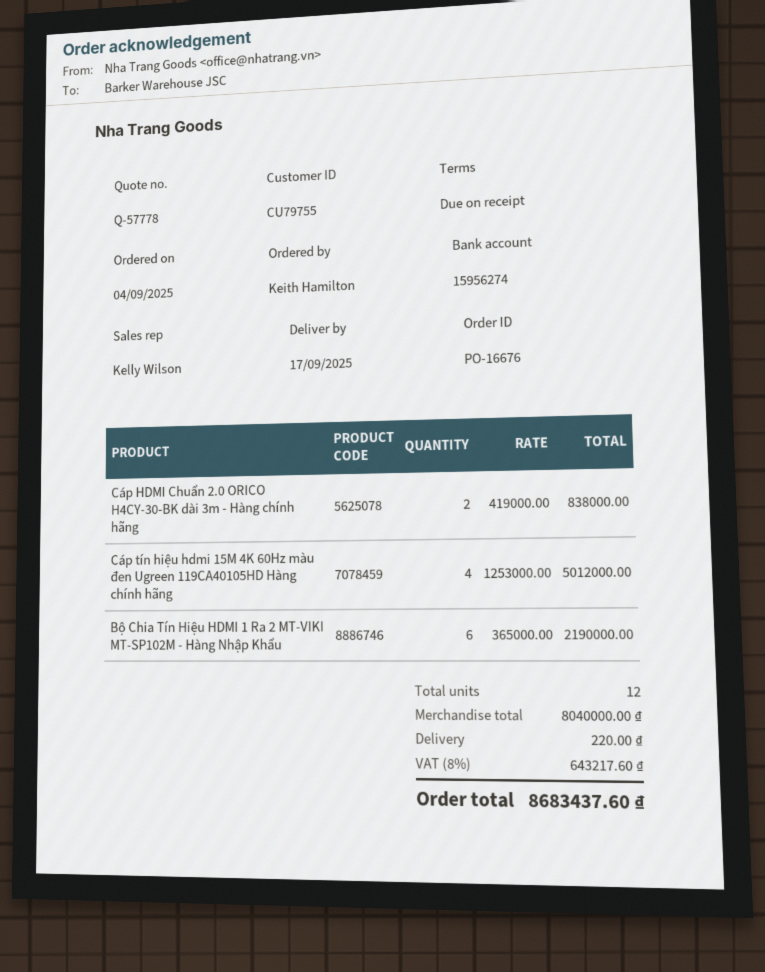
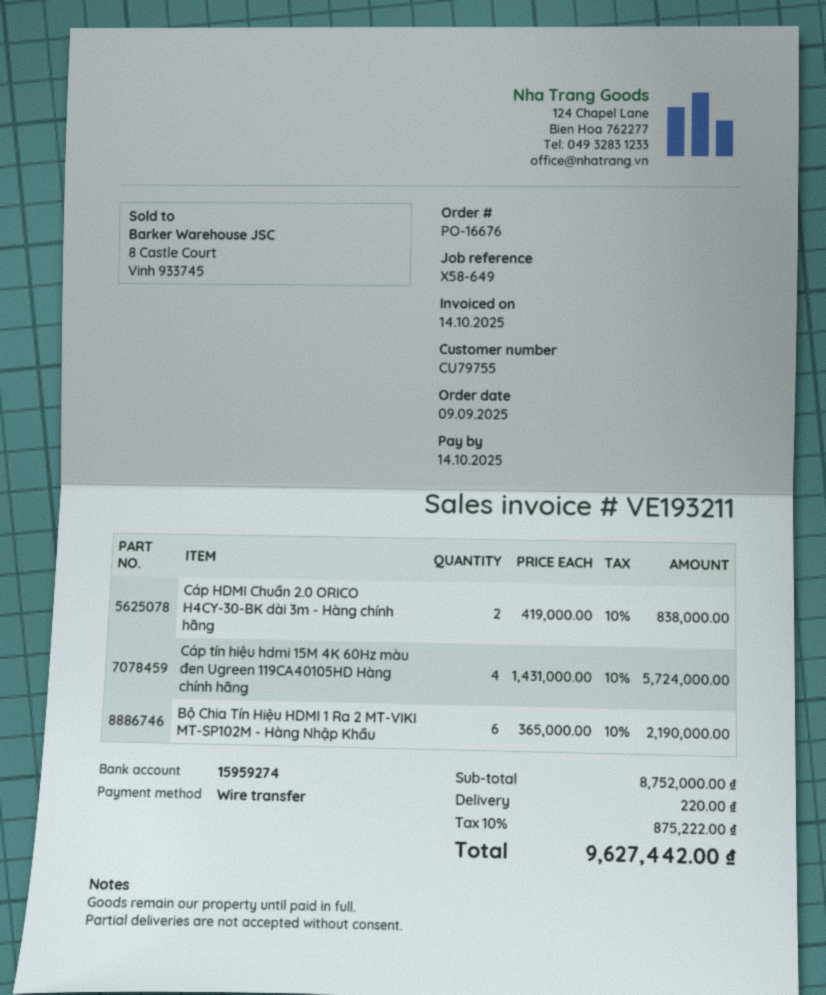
order date: 2025-09-04 -> 2025-09-09
bank account: 15956274 -> 15959274
Cáp tín hiệu hdmi 15M 4K 60Hz màu đen Ugreen 119CA40105HD Hàng chính hãng: 4 x 1253000.00 = 5012000.00 -> 4 x 1431000.00 = 5724000.00
subtotal: 8040000.00 -> 8752000.00
tax: 8% = 643217.60 -> 10% = 875222.00
total: 8683437.60 -> 9627442.00

